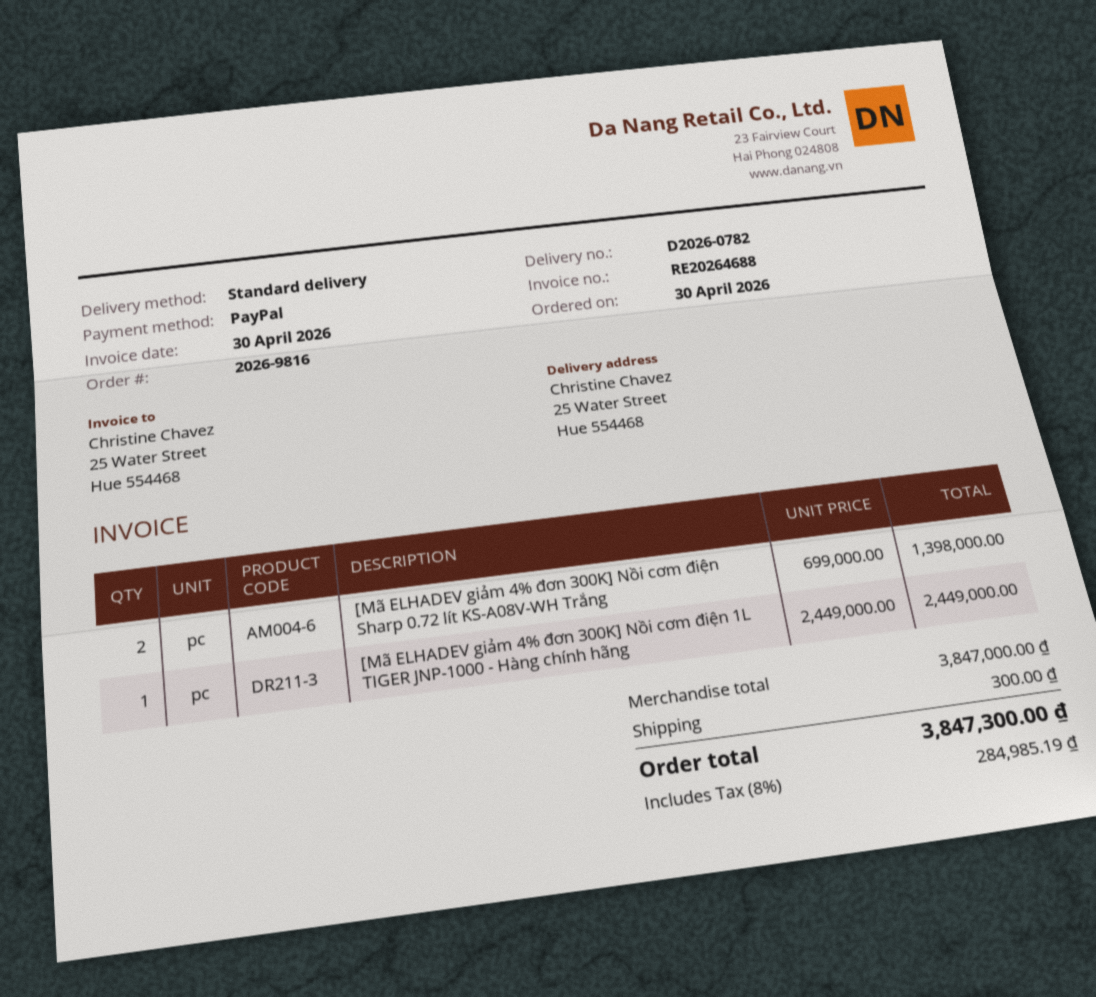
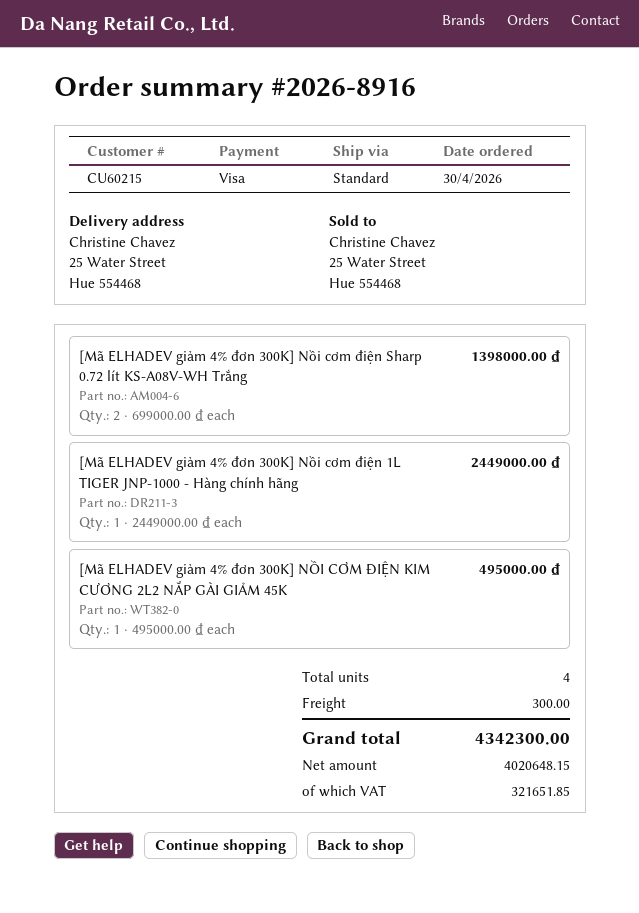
order number: 2026-9816 -> 2026-8916
payment method: PayPal -> Visa
[Mã ELHADEV giảm 4% đơn 300K] NỒI CƠM ĐIỆN KIM CƯƠNG 2L2 NẮP GÀI GIẢM 45K: none -> 1 x 495000.00 = 495000.00
tax: 284985.19 -> 321651.85
total: 3847300.00 -> 4342300.00

